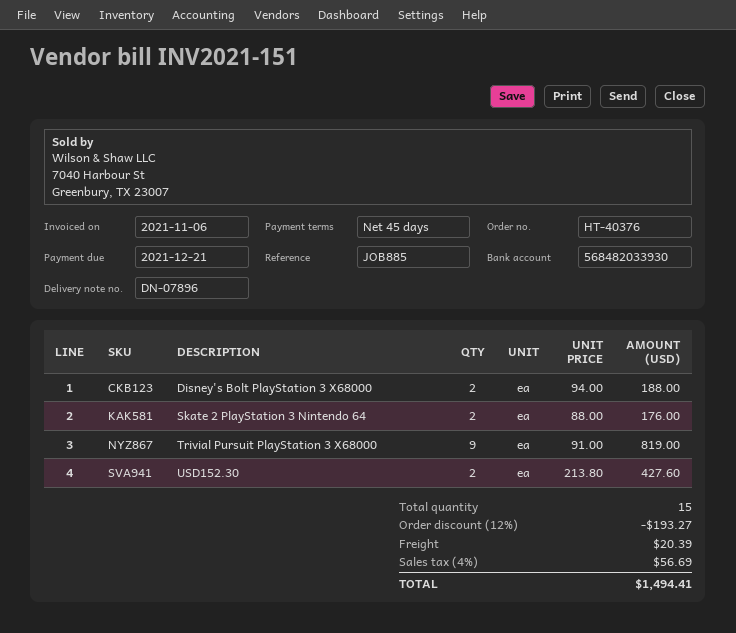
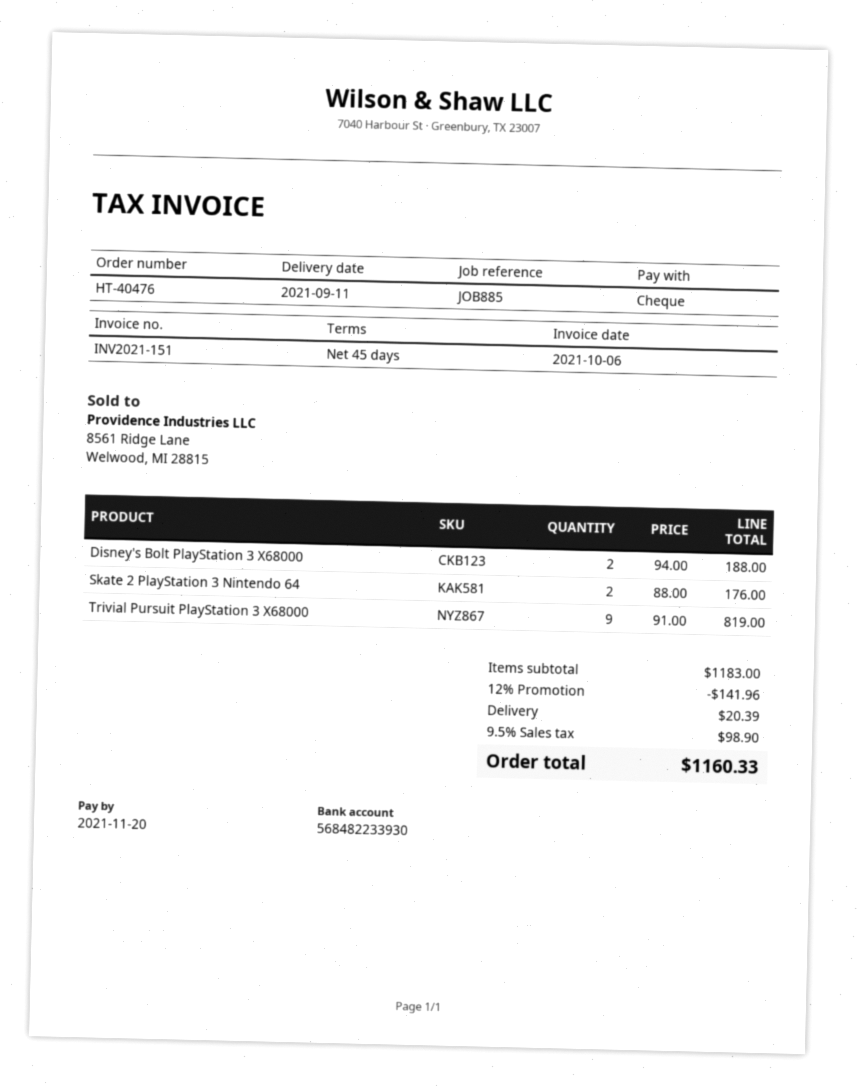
order number: HT-40376 -> HT-40476
invoice date: 2021-11-06 -> 2021-10-06
due date: 2021-12-21 -> 2021-11-20
bank account: 568482033930 -> 568482233930
USD152.30: 2 x 213.80 = 427.60 -> none
discount: 12% = 193.27 -> 12% = 141.96
tax: 4% = 56.69 -> 9.5% = 98.90
total: 1494.41 -> 1160.33

